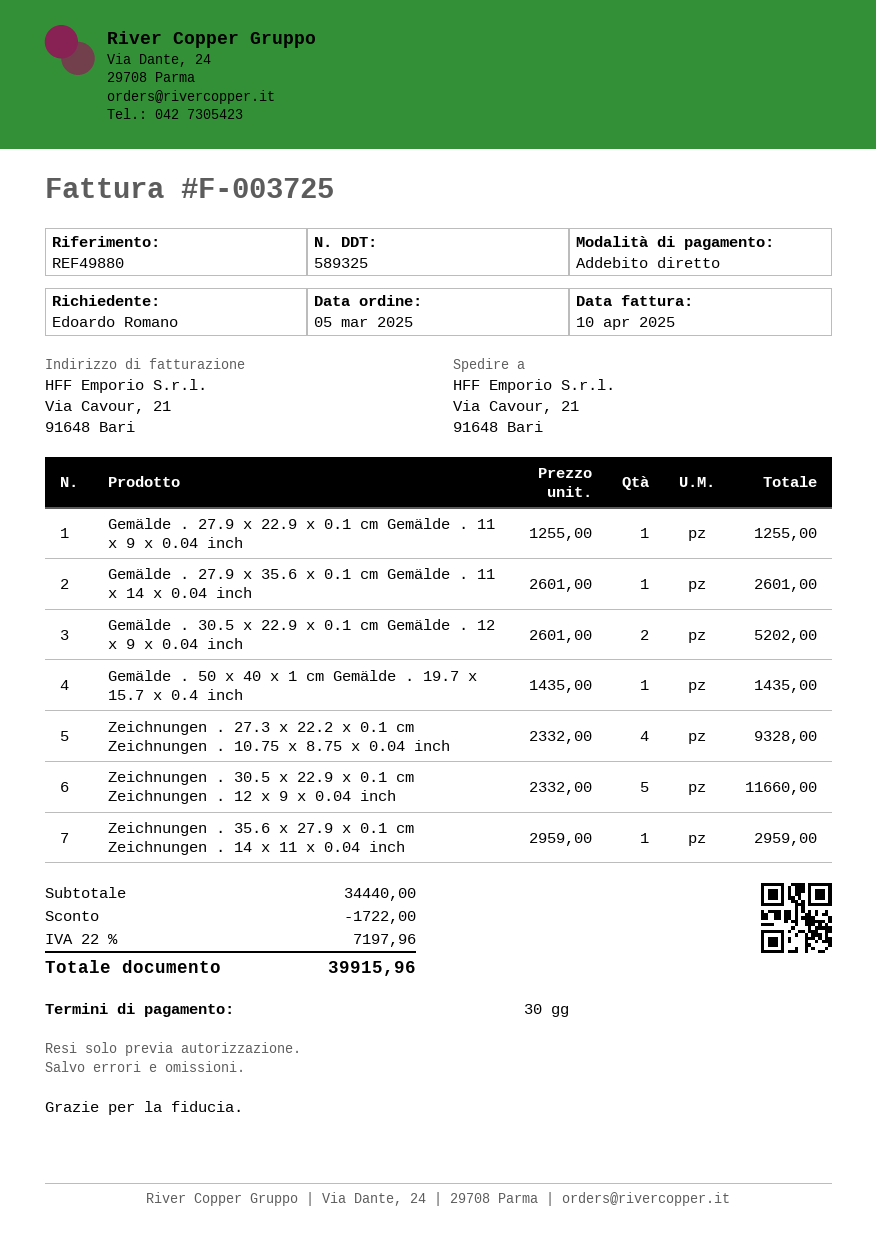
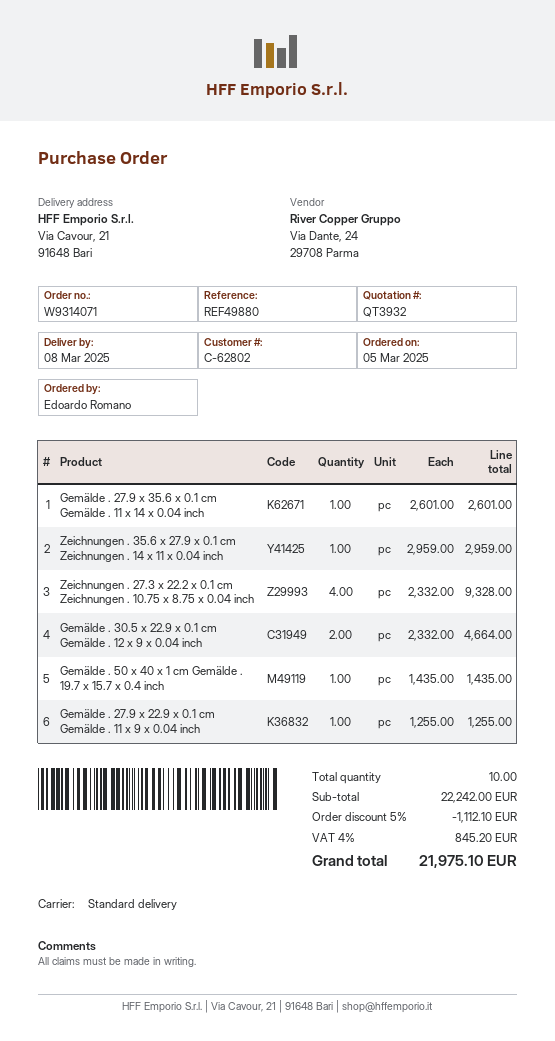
Gemälde . 30.5 x 22.9 x 0.1 cm Gemälde . 12 x 9 x 0.04 inch: 2 x 2601.00 = 5202.00 -> 2 x 2332.00 = 4664.00
Zeichnungen . 30.5 x 22.9 x 0.1 cm Zeichnungen . 12 x 9 x 0.04 inch: 5 x 2332.00 = 11660.00 -> none
subtotal: 34440.00 -> 22242.00
discount: 1722.00 -> 1112.10
tax: 22% = 7197.96 -> 4% = 845.20
total: 39915.96 -> 21975.10

